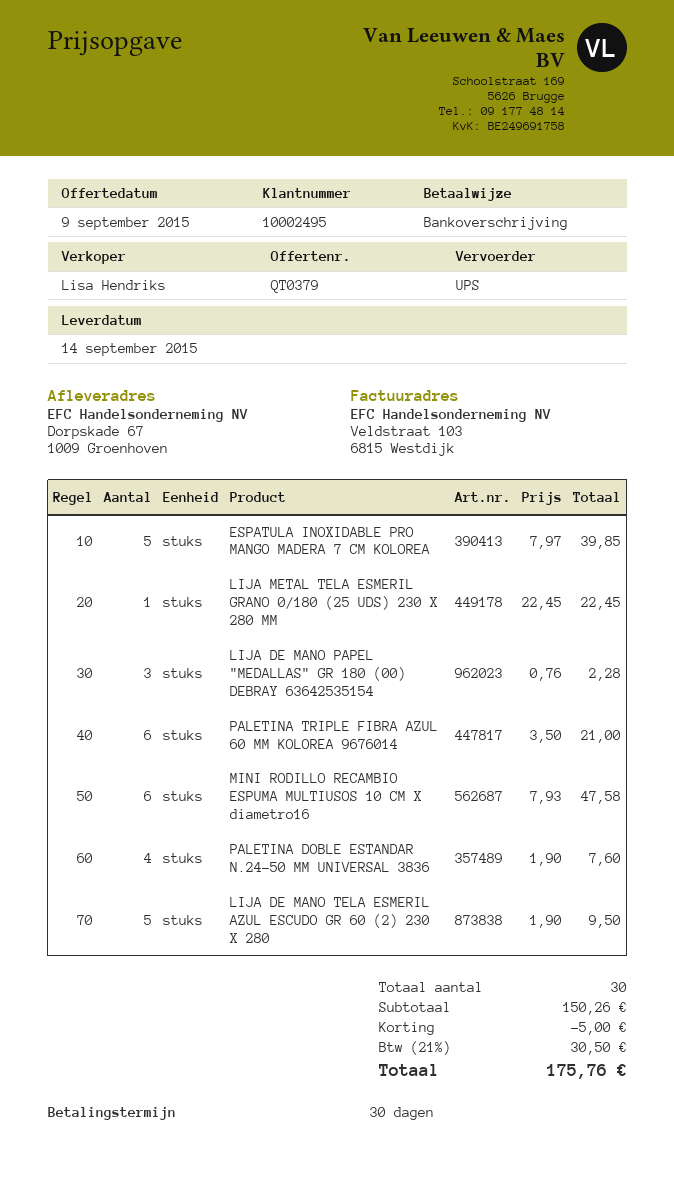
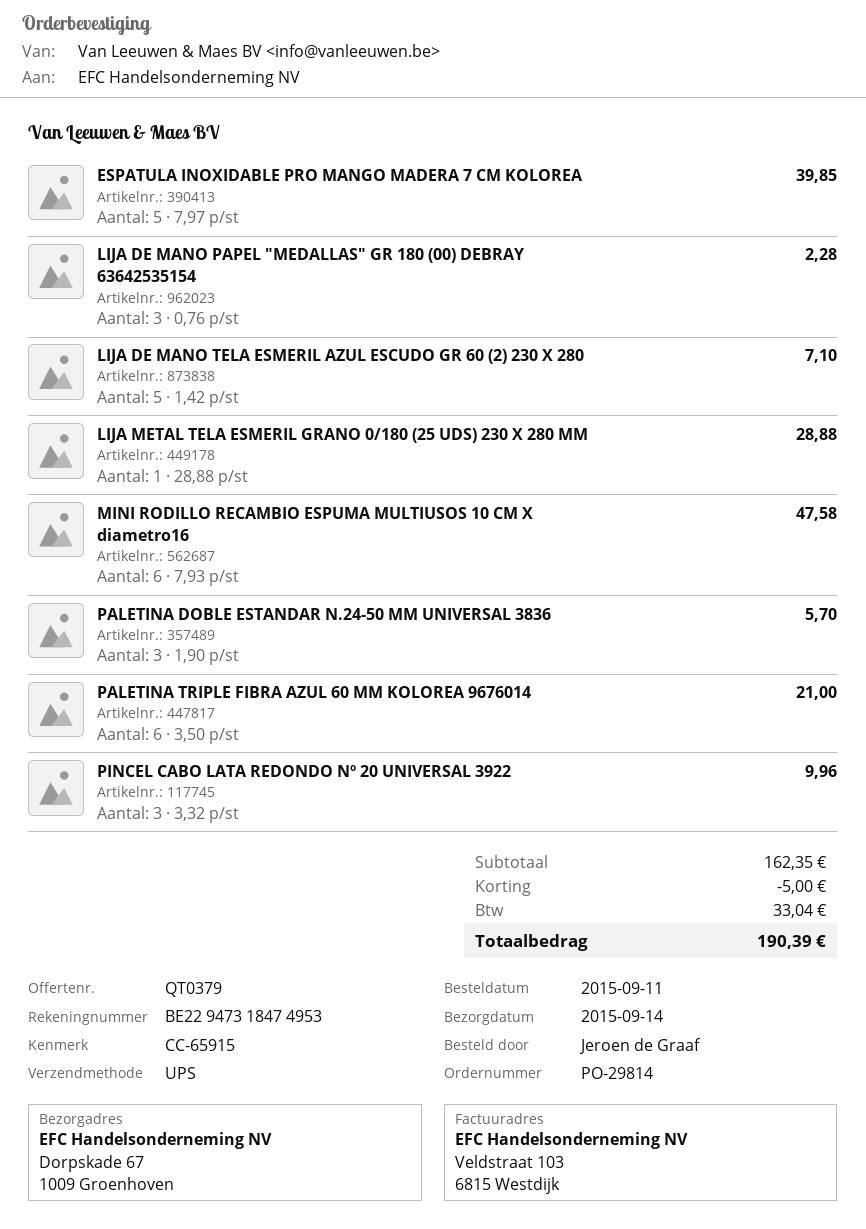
LIJA METAL TELA ESMERIL GRANO 0/180 (25 UDS) 230 X 280 MM: 1 x 22.45 = 22.45 -> 1 x 28.88 = 28.88
PALETINA DOBLE ESTANDAR N.24-50 MM UNIVERSAL 3836: 4 x 1.90 = 7.60 -> 3 x 1.90 = 5.70
LIJA DE MANO TELA ESMERIL AZUL ESCUDO GR 60 (2) 230 X 280: 5 x 1.90 = 9.50 -> 5 x 1.42 = 7.10
PINCEL CABO LATA REDONDO Nº 20 UNIVERSAL 3922: none -> 3 x 3.32 = 9.96
subtotal: 150.26 -> 162.35
tax: 30.50 -> 33.04
total: 175.76 -> 190.39

